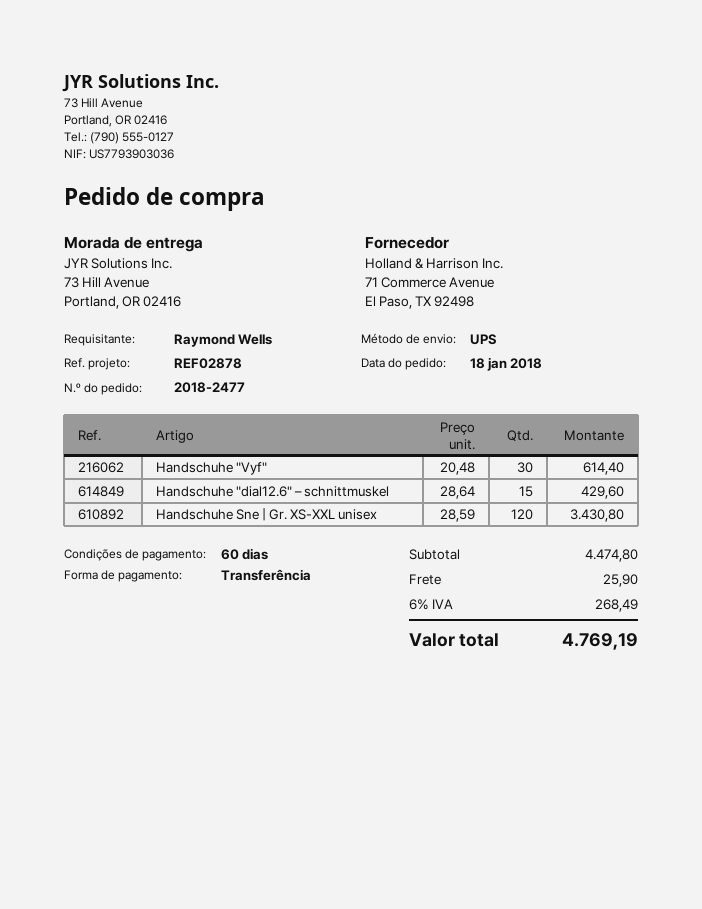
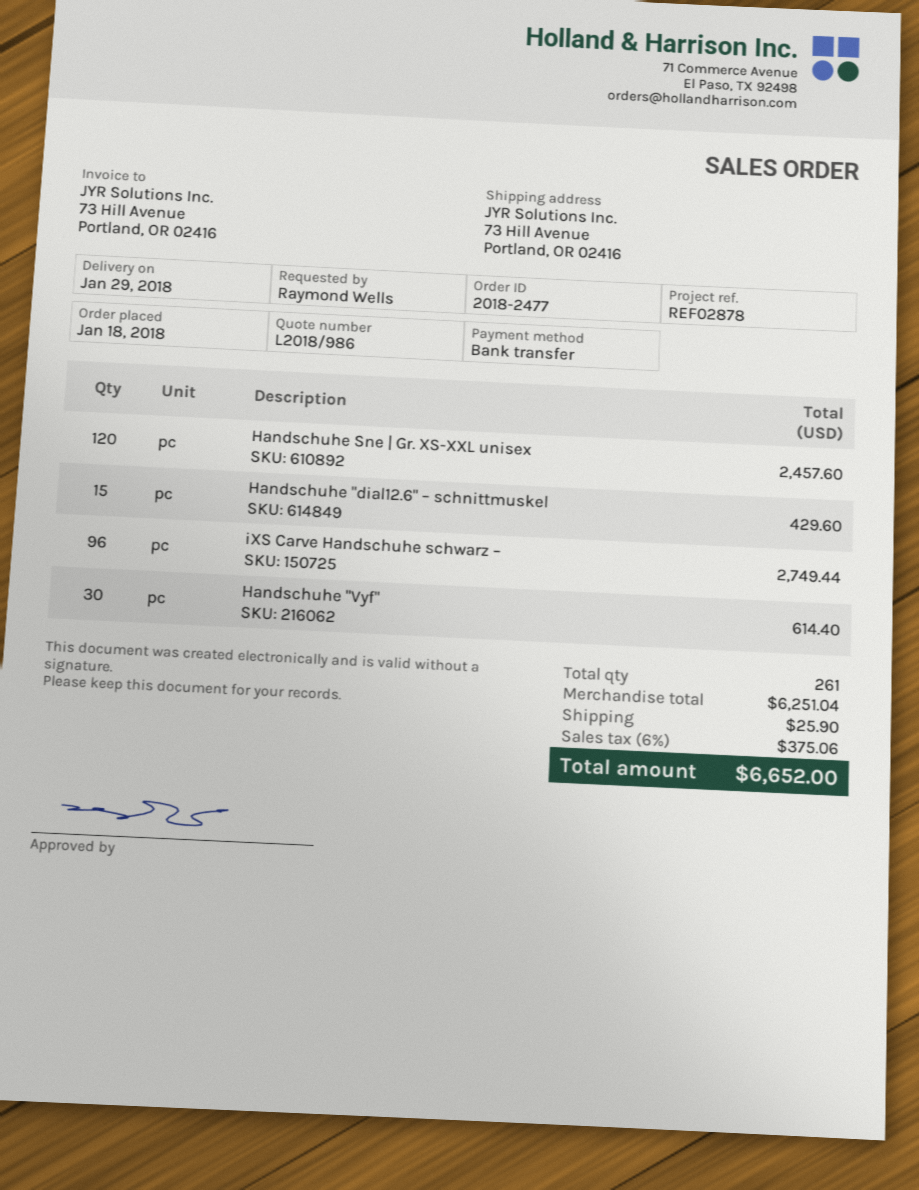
Handschuhe Sne | Gr. XS-XXL unisex: 120 for 3430.80 -> 120 for 2457.60
iXS Carve Handschuhe schwarz –: none -> 96 for 2749.44
subtotal: 4474.80 -> 6251.04
tax: 6% = 268.49 -> 6% = 375.06
total: 4769.19 -> 6652.00

